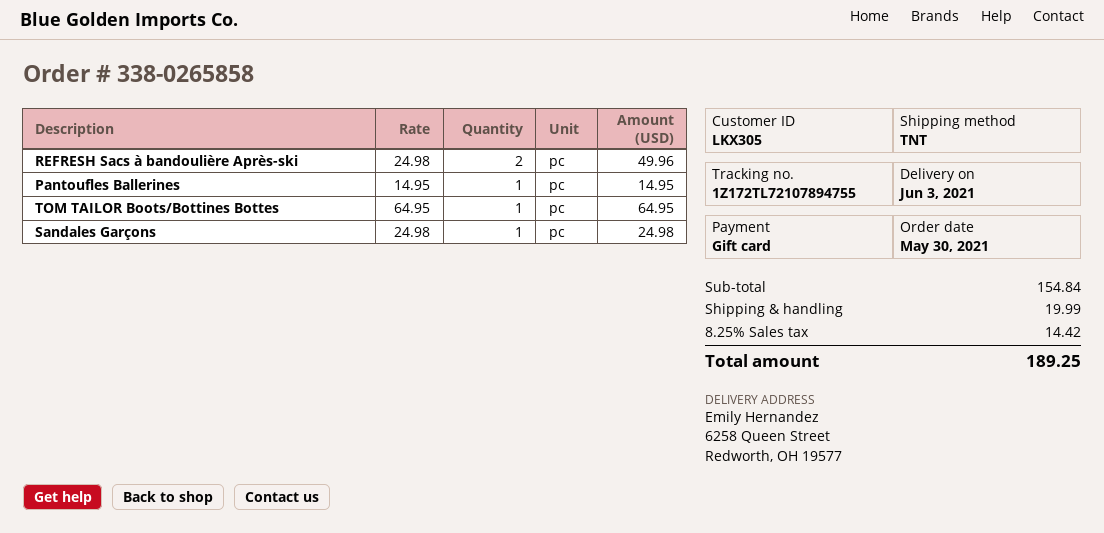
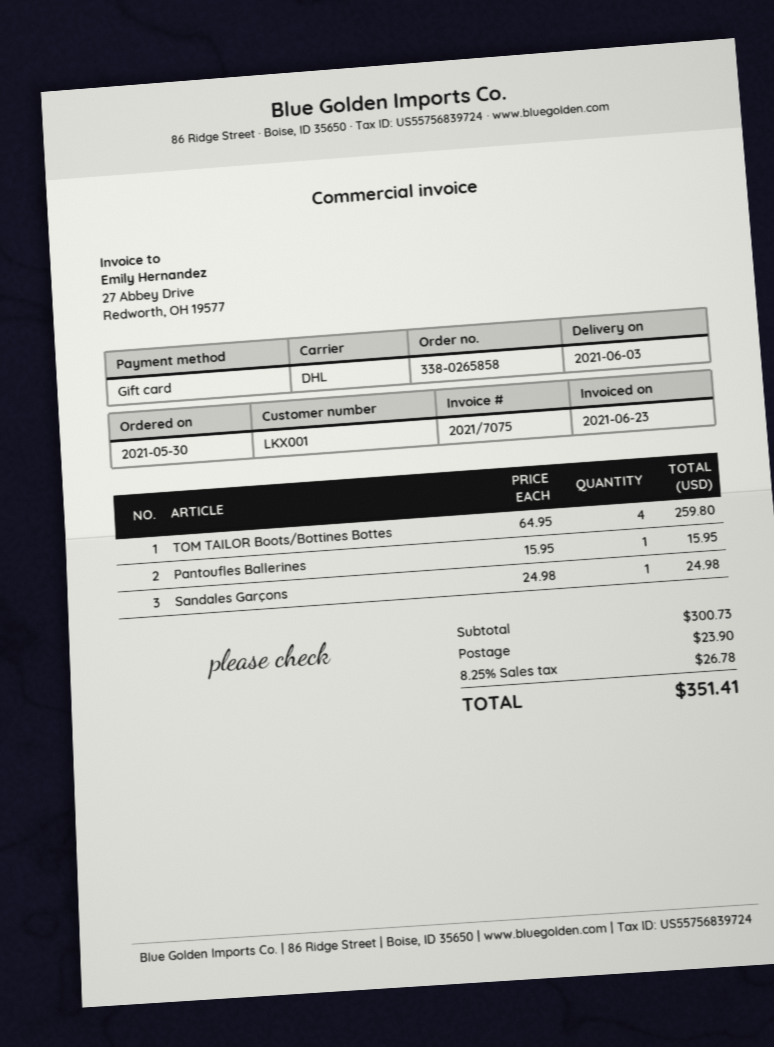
customer number: LKX305 -> LKX001
shipping method: TNT -> DHL
REFRESH Sacs à bandoulière Après-ski: 2 x 24.98 = 49.96 -> none
Pantoufles Ballerines: 1 x 14.95 = 14.95 -> 1 x 15.95 = 15.95
TOM TAILOR Boots/Bottines Bottes: 1 x 64.95 = 64.95 -> 4 x 64.95 = 259.80
subtotal: 154.84 -> 300.73
shipping: 19.99 -> 23.90
tax: 8.25% = 14.42 -> 8.25% = 26.78
total: 189.25 -> 351.41

